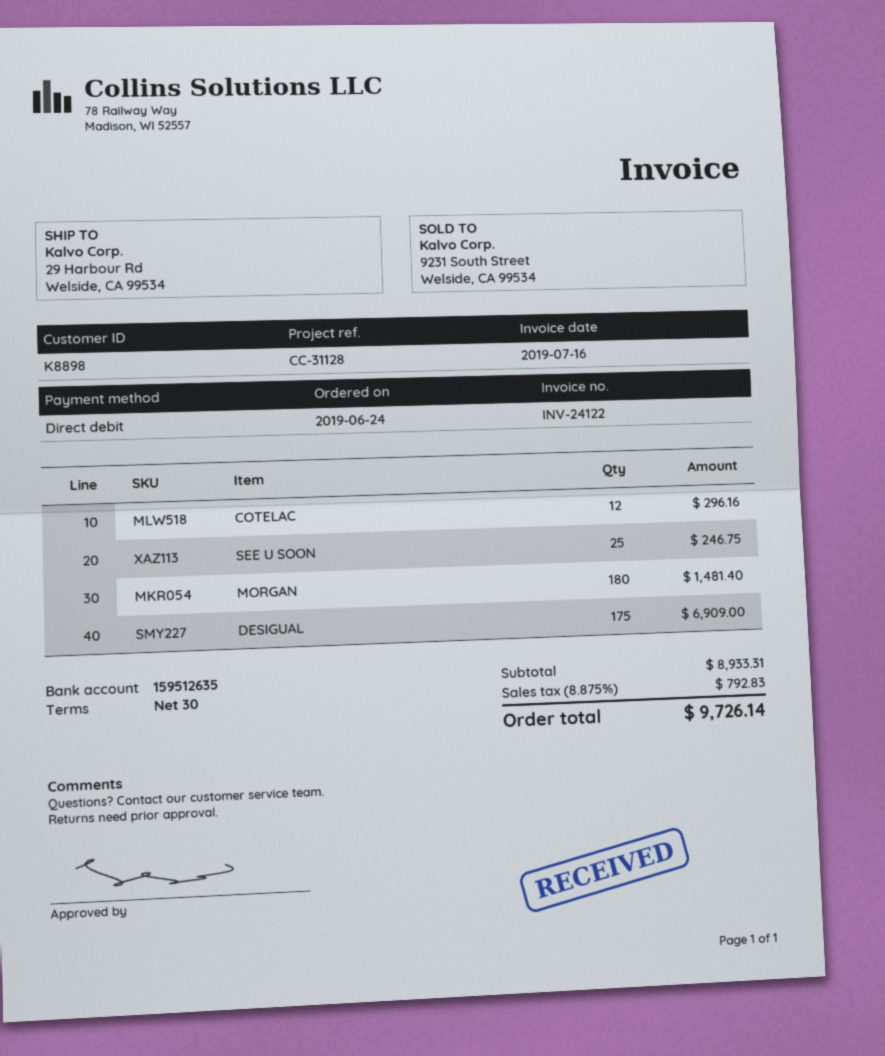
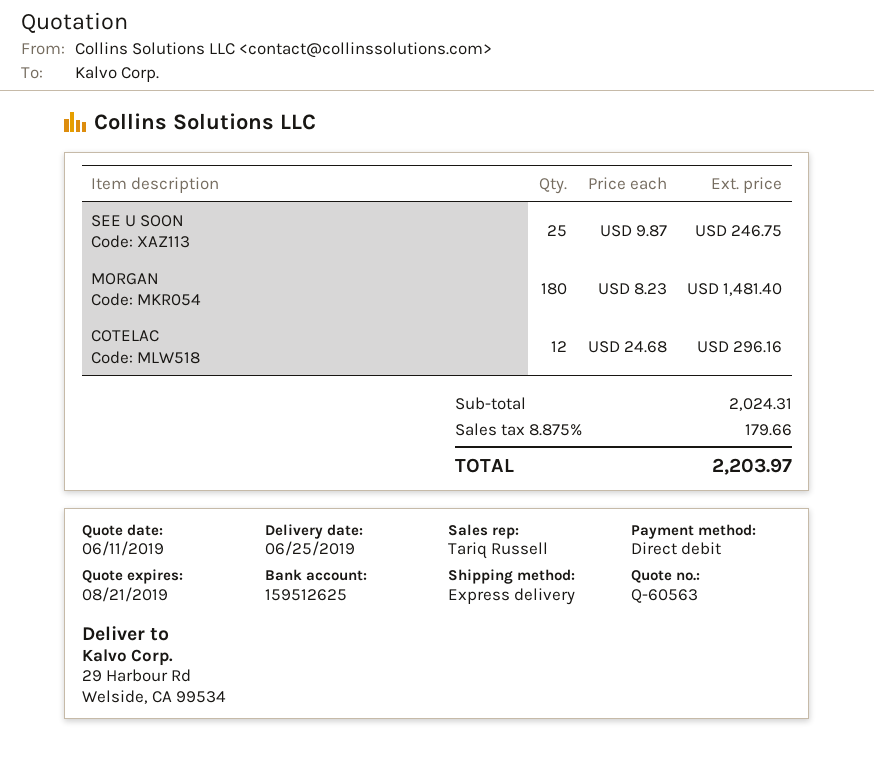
bank account: 159512635 -> 159512625
DESIGUAL: 175 for 6909.00 -> none
subtotal: 8933.31 -> 2024.31
tax: 8.875% = 792.83 -> 8.875% = 179.66
total: 9726.14 -> 2203.97

